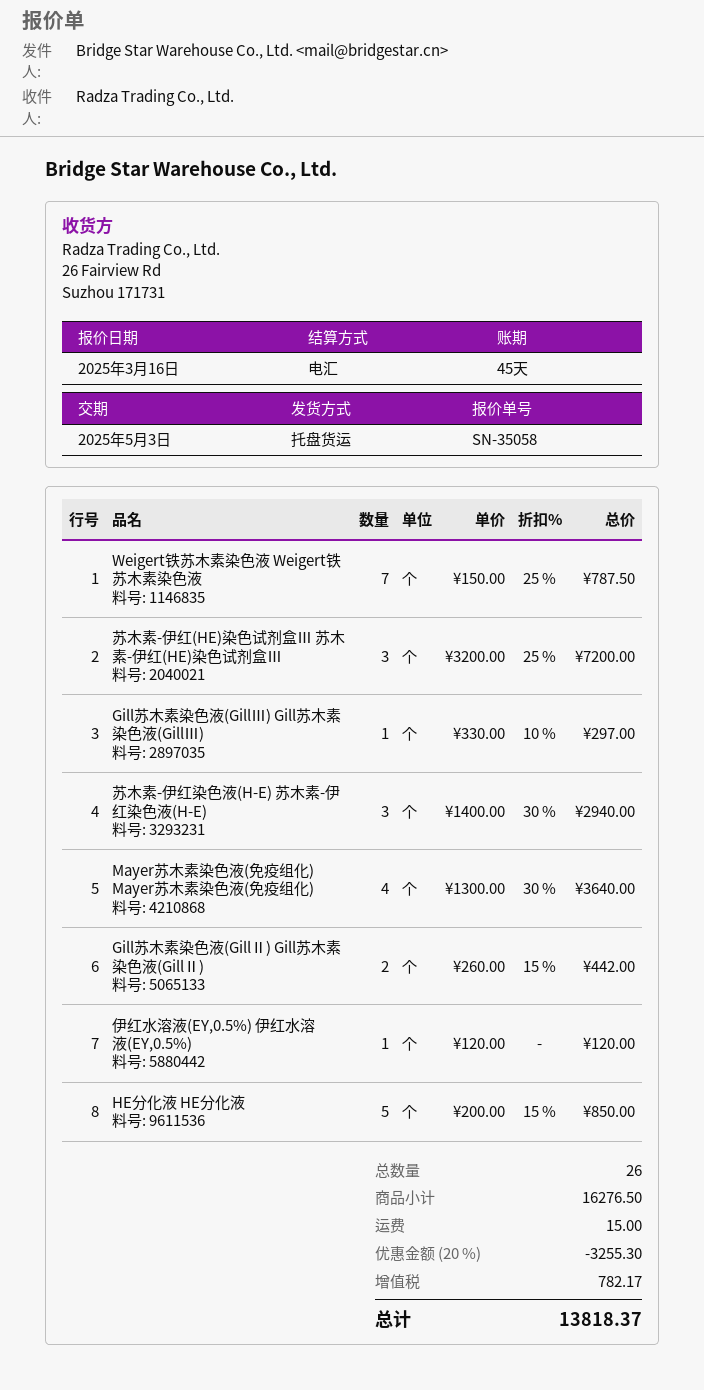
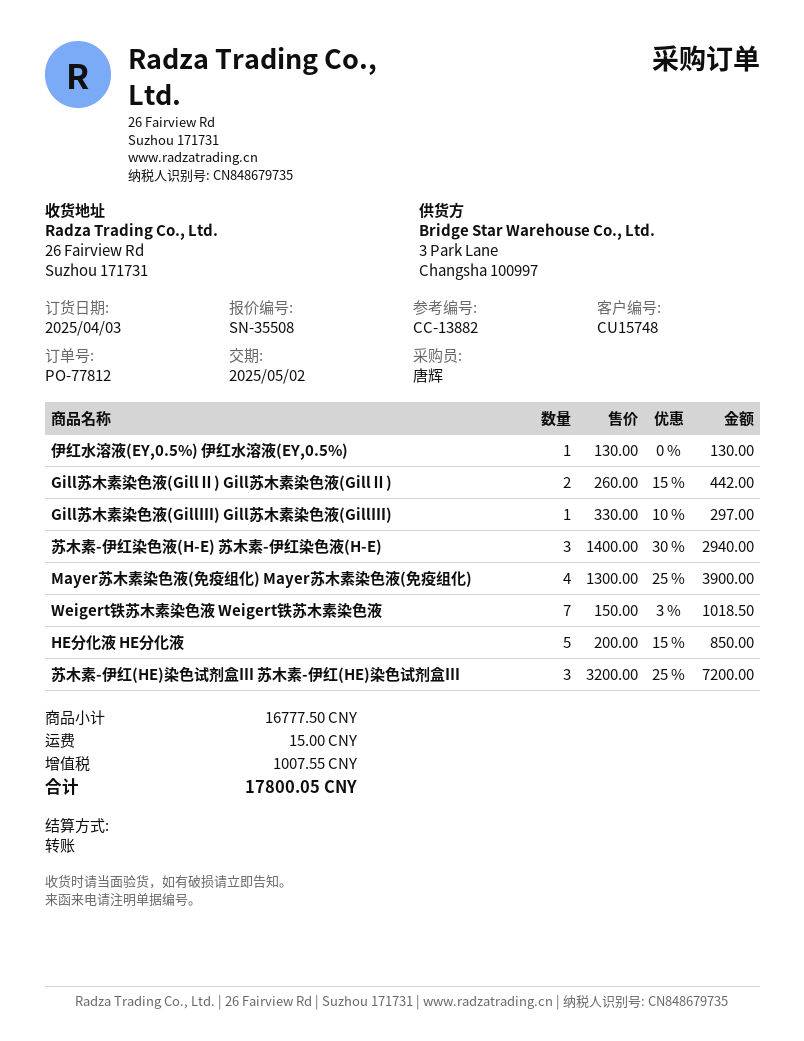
quote number: SN-35058 -> SN-35508
delivery date: 2025-05-03 -> 2025-05-02
Weigert铁苏木素染色液 Weigert铁苏木素染色液: 7 x 150.00 - 25% = 787.50 -> 7 x 150.00 - 3% = 1018.50
Mayer苏木素染色液(免疫组化) Mayer苏木素染色液(免疫组化): 4 x 1300.00 - 30% = 3640.00 -> 4 x 1300.00 - 25% = 3900.00
伊红水溶液(EY,0.5%) 伊红水溶液(EY,0.5%): 1 x 120.00 = 120.00 -> 1 x 130.00 = 130.00
subtotal: 16276.50 -> 16777.50
discount: 20% = 3255.30 -> none
tax: 782.17 -> 1007.55
total: 13818.37 -> 17800.05

